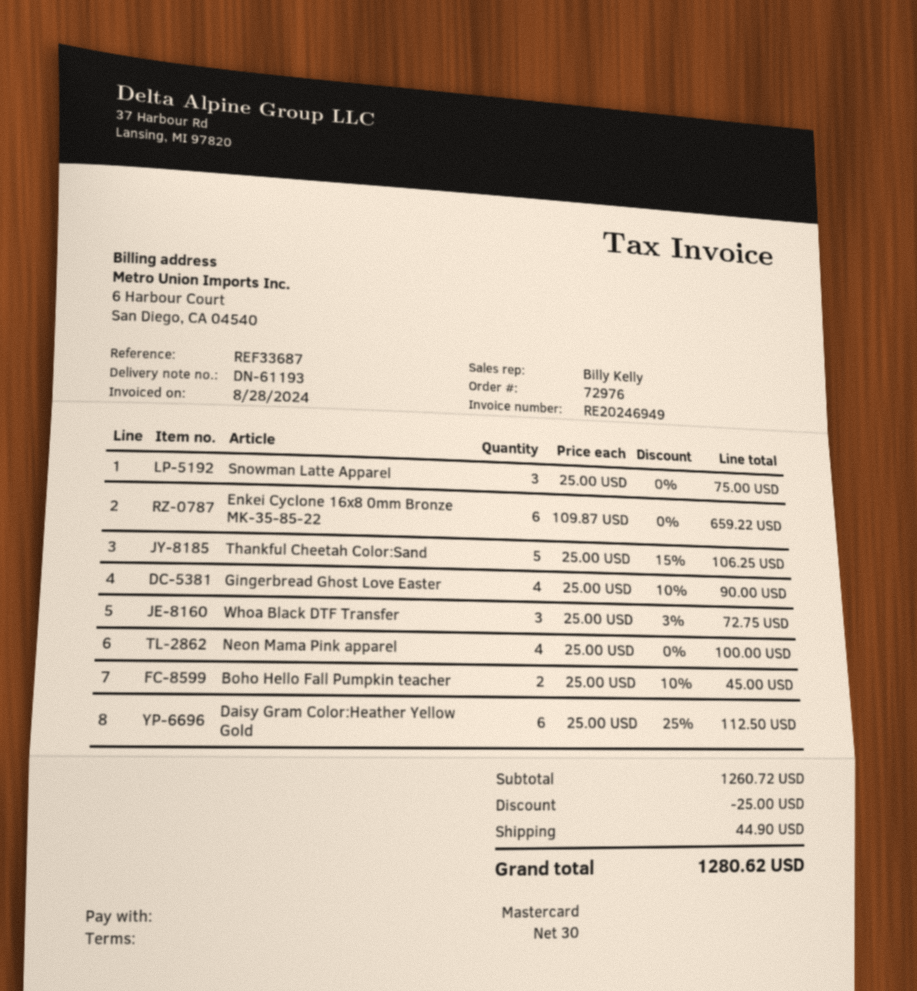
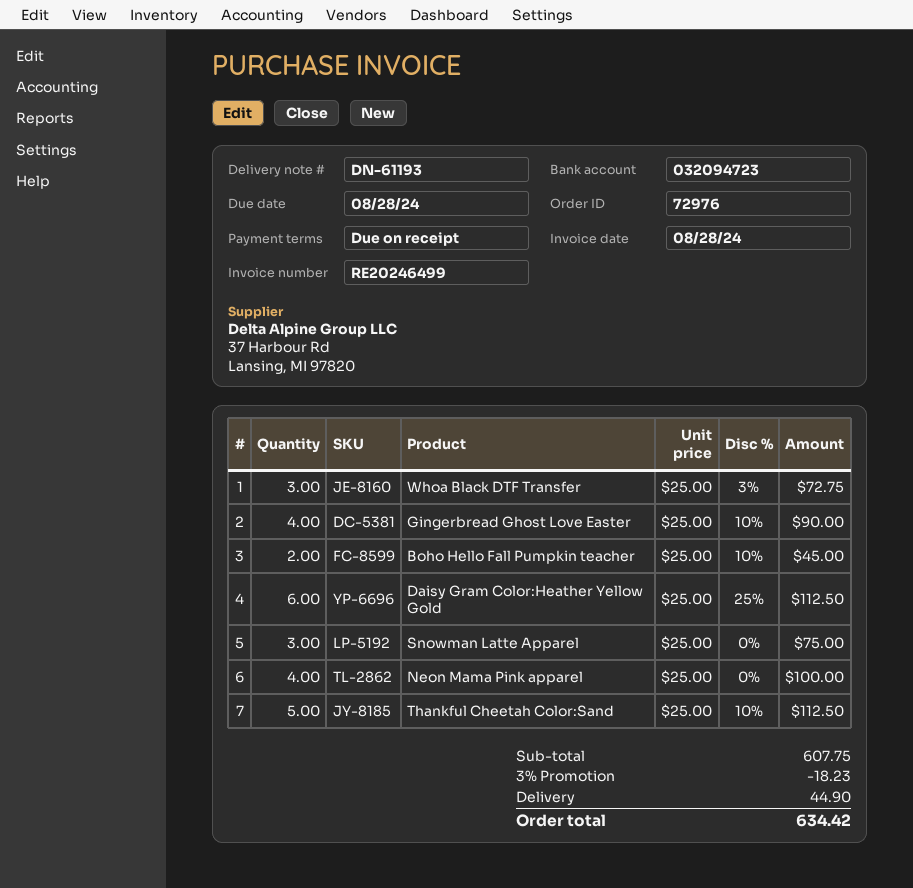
invoice number: RE20246949 -> RE20246499
payment terms: 30 days -> on receipt
Enkei Cyclone 16x8 0mm Bronze MK-35-85-22: 6 x 109.87 = 659.22 -> none
Thankful Cheetah Color:Sand: 5 x 25.00 - 15% = 106.25 -> 5 x 25.00 - 10% = 112.50
subtotal: 1260.72 -> 607.75
discount: 25.00 -> 18.23
total: 1280.62 -> 634.42

